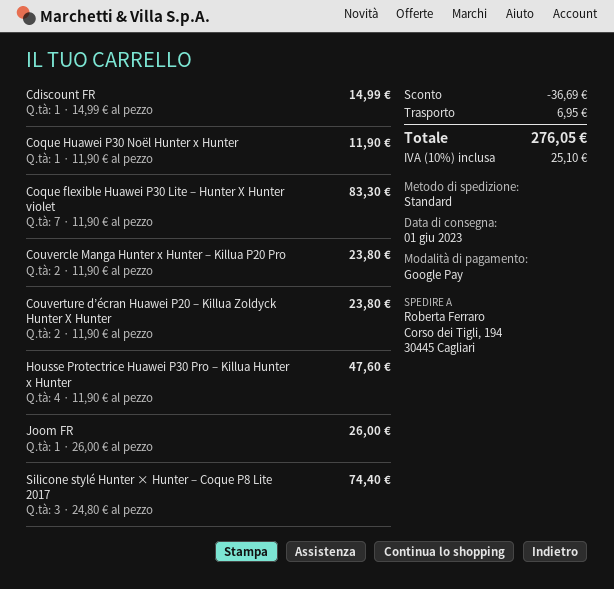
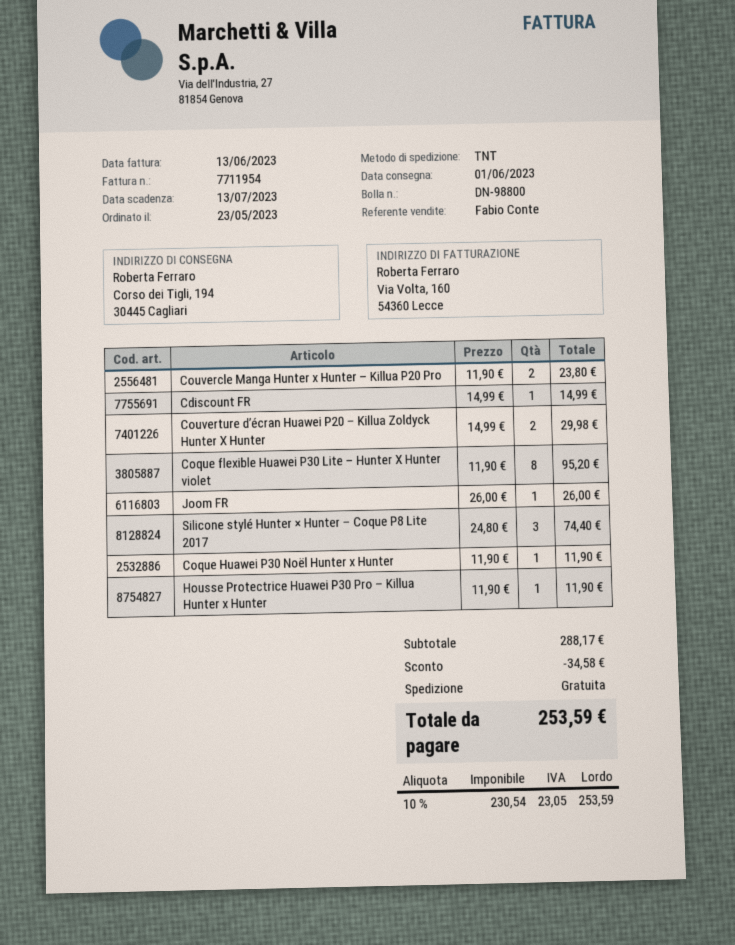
shipping method: standard -> TNT
Coque flexible Huawei P30 Lite – Hunter X Hunter violet: 7 x 11.90 = 83.30 -> 8 x 11.90 = 95.20
Couverture d’écran Huawei P20 – Killua Zoldyck Hunter X Hunter: 2 x 11.90 = 23.80 -> 2 x 14.99 = 29.98
Housse Protectrice Huawei P30 Pro – Killua Hunter x Hunter: 4 x 11.90 = 47.60 -> 1 x 11.90 = 11.90
discount: 36.69 -> 34.58
shipping: 6.95 -> 0.00
tax: 10% = 25.10 -> 10% = 23.05
total: 276.05 -> 253.59

